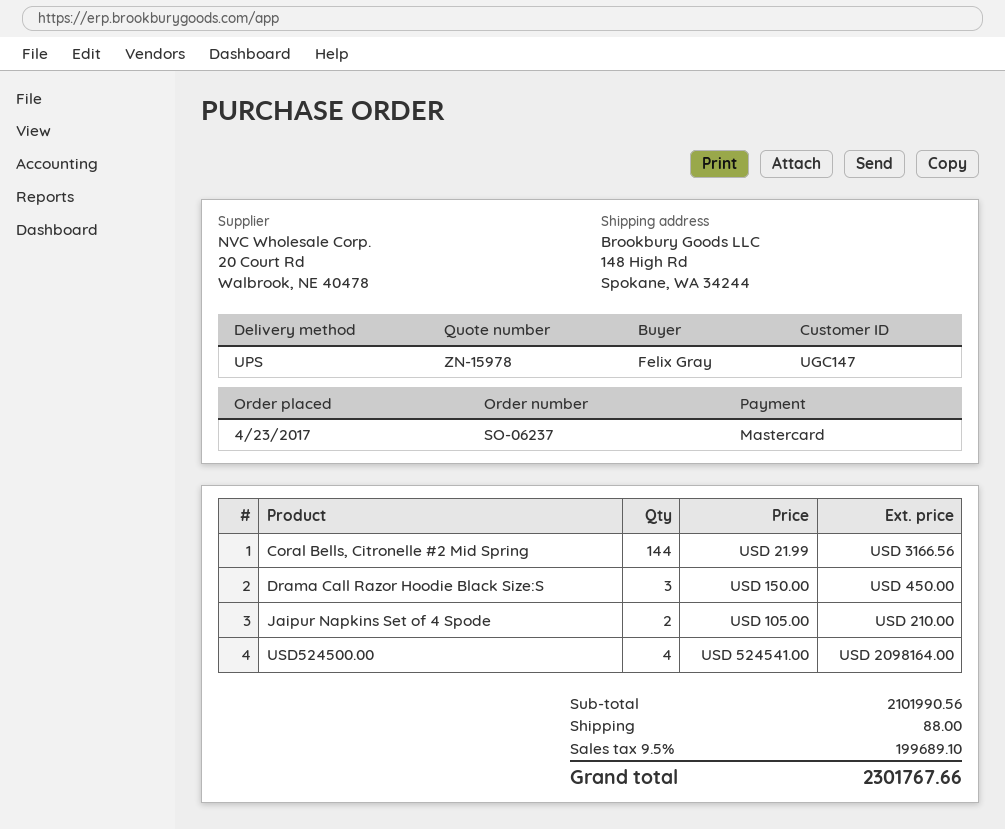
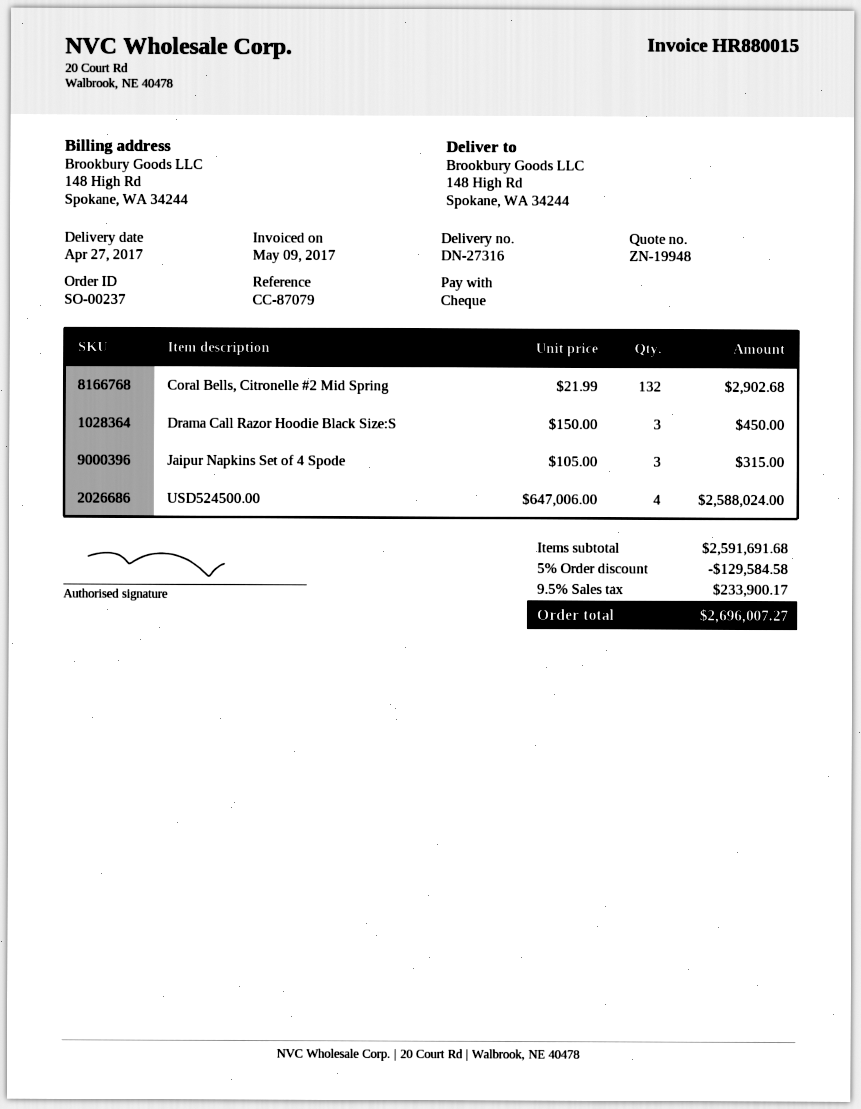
quote number: ZN-15978 -> ZN-19948
order number: SO-06237 -> SO-00237
payment method: Mastercard -> cheque
Coral Bells, Citronelle #2 Mid Spring: 144 x 21.99 = 3166.56 -> 132 x 21.99 = 2902.68
Jaipur Napkins Set of 4 Spode: 2 x 105.00 = 210.00 -> 3 x 105.00 = 315.00
USD524500.00: 4 x 524541.00 = 2098164.00 -> 4 x 647006.00 = 2588024.00
subtotal: 2101990.56 -> 2591691.68
discount: none -> 5% = 129584.58
shipping: 88.00 -> none
tax: 9.5% = 199689.10 -> 9.5% = 233900.17
total: 2301767.66 -> 2696007.27

